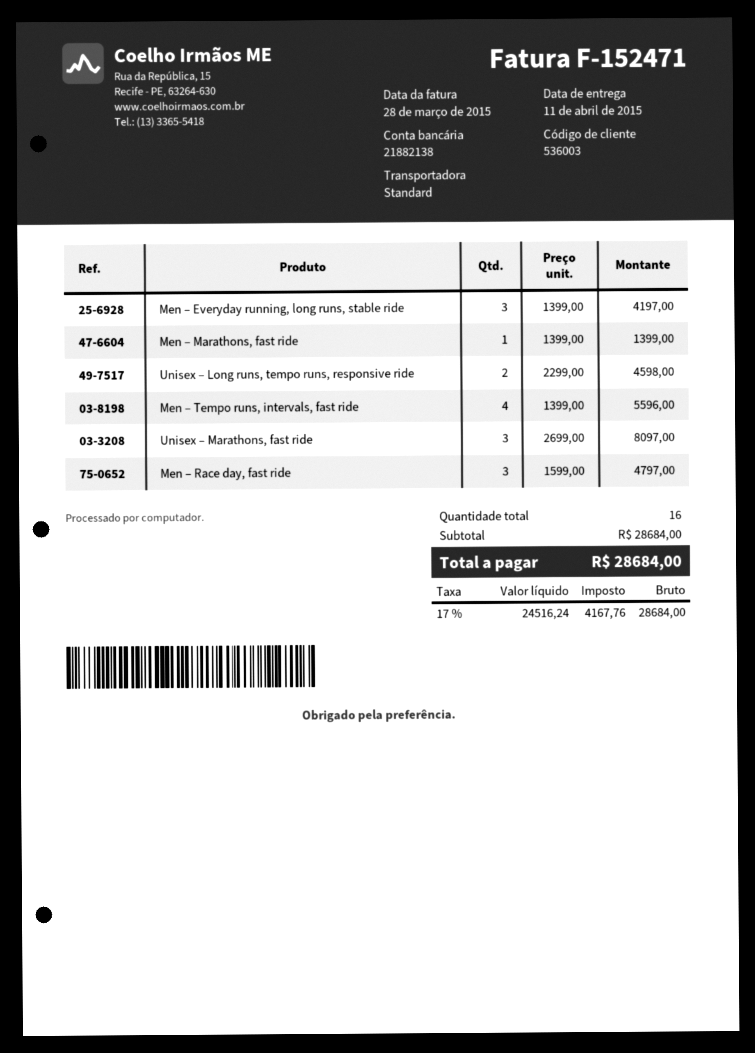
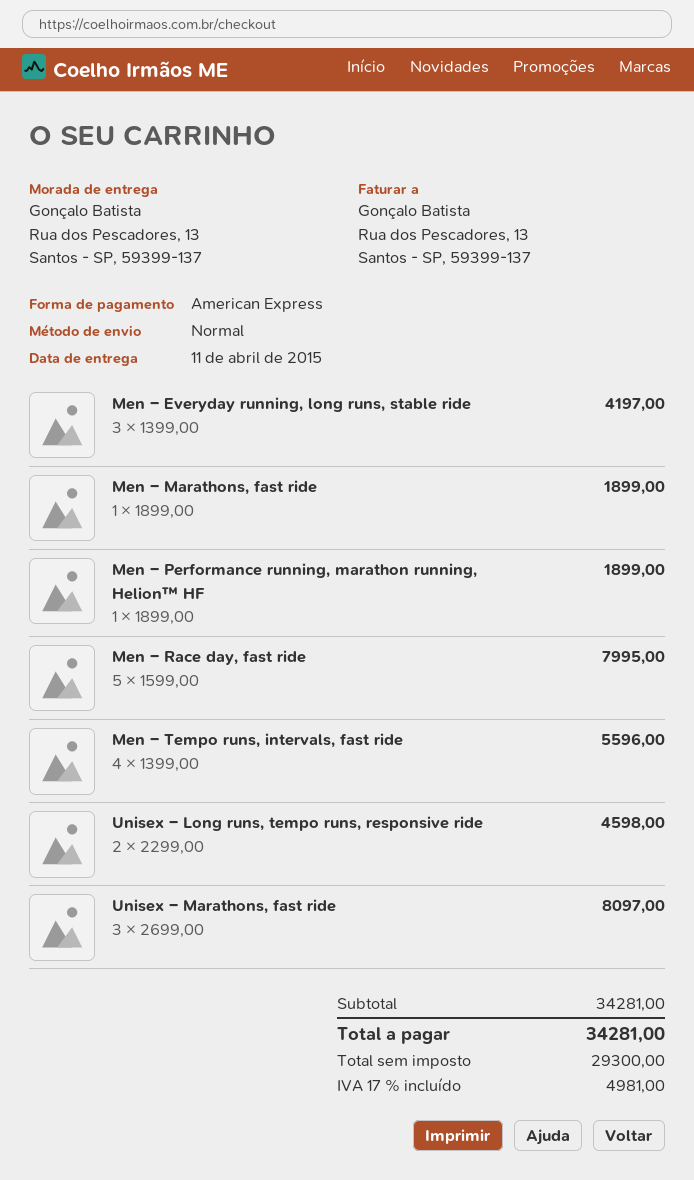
Men – Marathons, fast ride: 1 x 1399.00 = 1399.00 -> 1 x 1899.00 = 1899.00
Men – Race day, fast ride: 3 x 1599.00 = 4797.00 -> 5 x 1599.00 = 7995.00
Men – Performance running, marathon running, Helion™ HF: none -> 1 x 1899.00 = 1899.00
subtotal: 28684.00 -> 34281.00
net: 24516.24 -> 29300.00
tax: 17% = 4167.76 -> 17% = 4981.00
total: 28684.00 -> 34281.00

